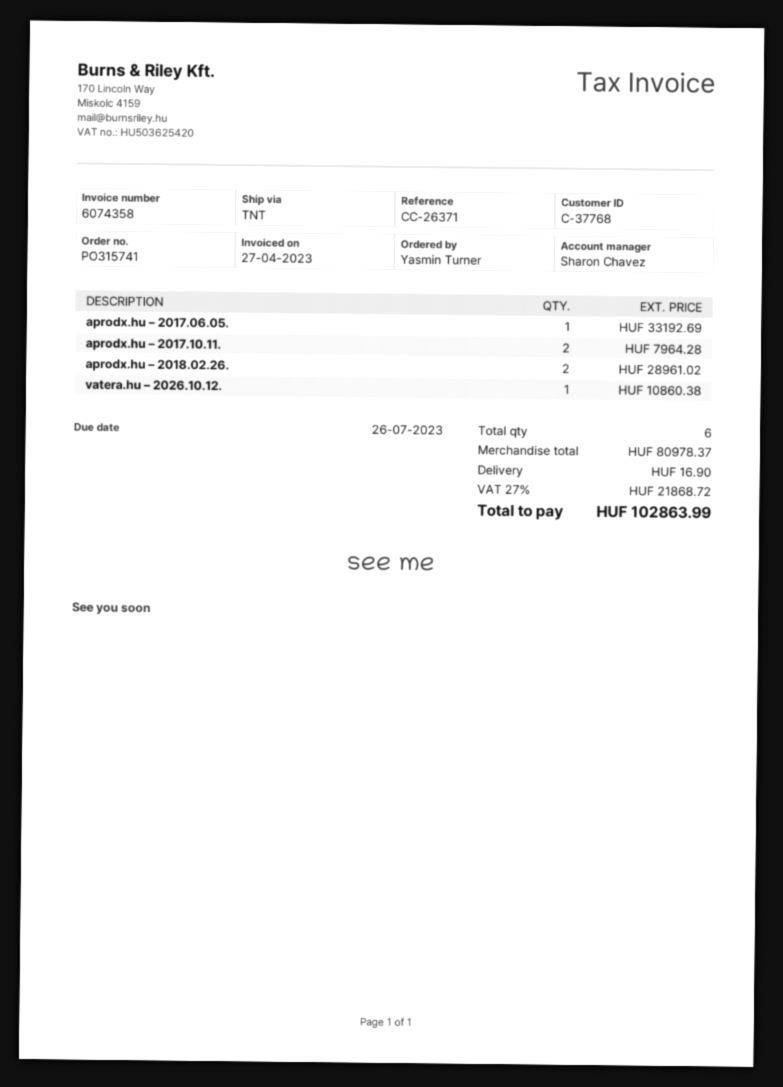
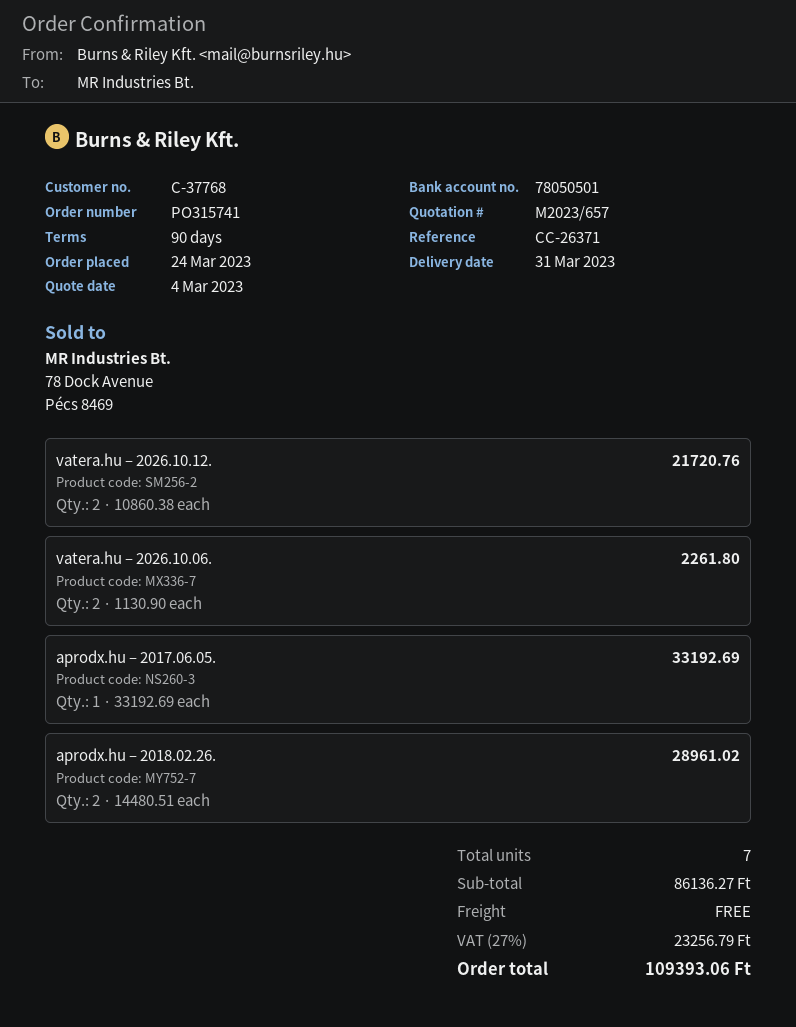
aprodx.hu – 2017.10.11.: 2 for 7964.28 -> none
vatera.hu – 2026.10.12.: 1 for 10860.38 -> 2 for 21720.76
vatera.hu – 2026.10.06.: none -> 2 for 2261.80
total quantity: 6 -> 7
subtotal: 80978.37 -> 86136.27
shipping: 16.90 -> 0.00
tax: 27% = 21868.72 -> 27% = 23256.79
total: 102863.99 -> 109393.06

